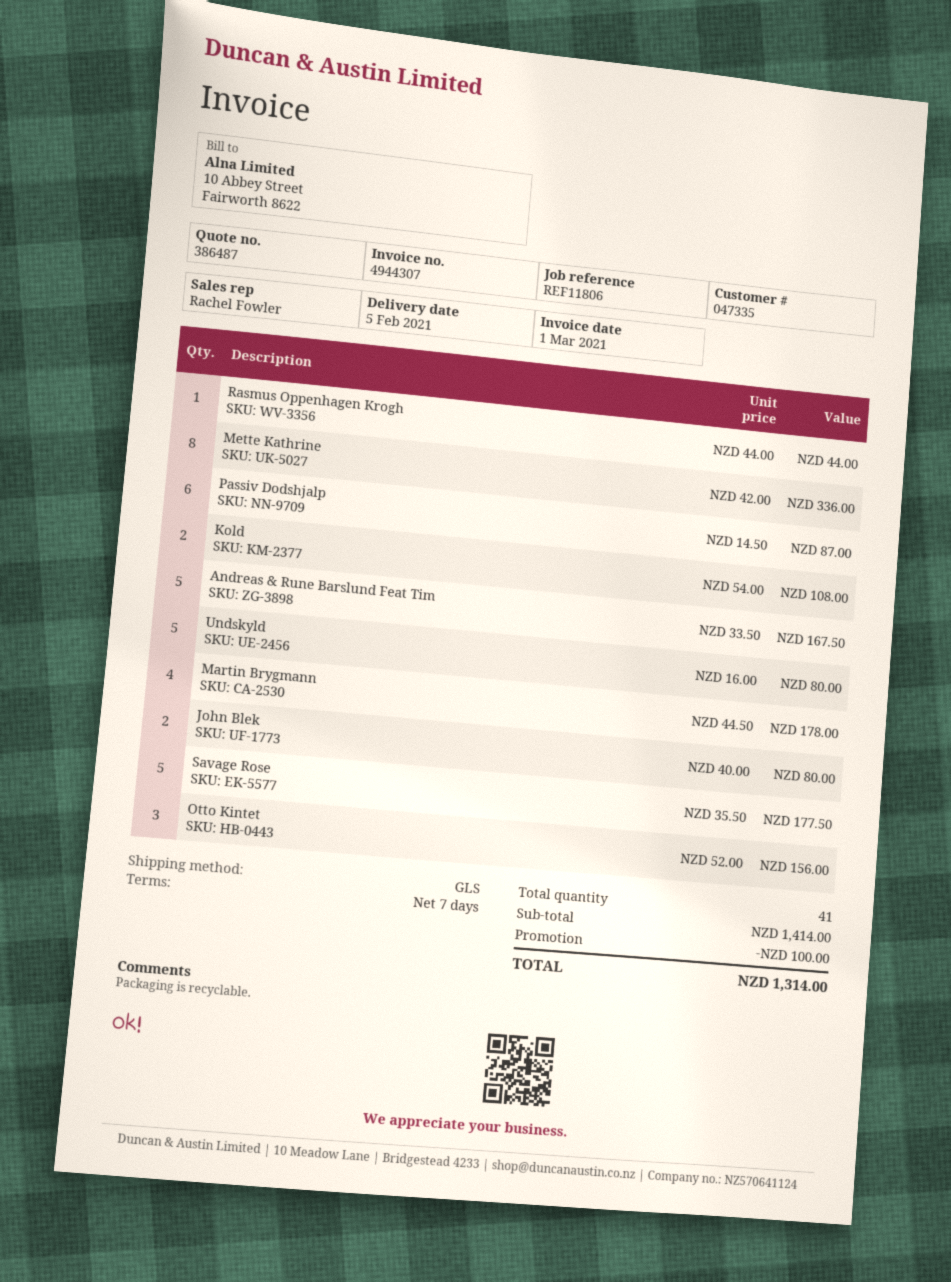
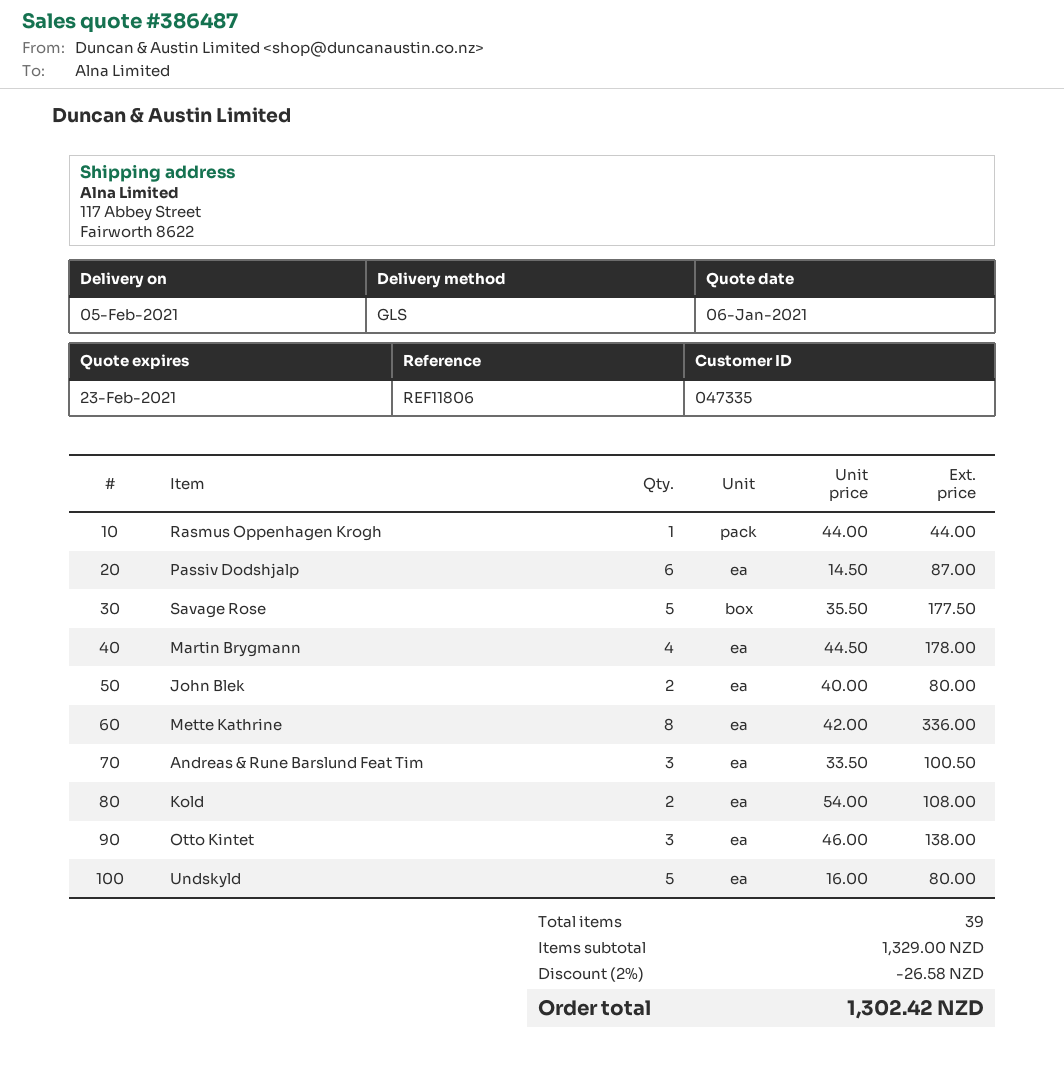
Andreas & Rune Barslund Feat Tim: 5 x 33.50 = 167.50 -> 3 x 33.50 = 100.50
Otto Kintet: 3 x 52.00 = 156.00 -> 3 x 46.00 = 138.00
total quantity: 41 -> 39
subtotal: 1414.00 -> 1329.00
discount: 100.00 -> 26.58
total: 1314.00 -> 1302.42

